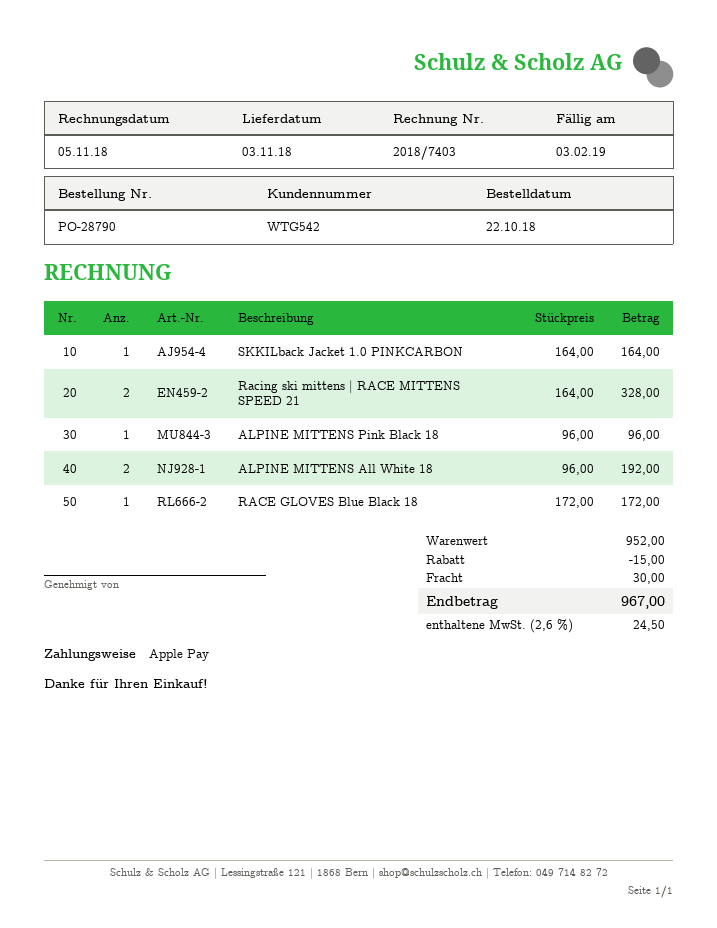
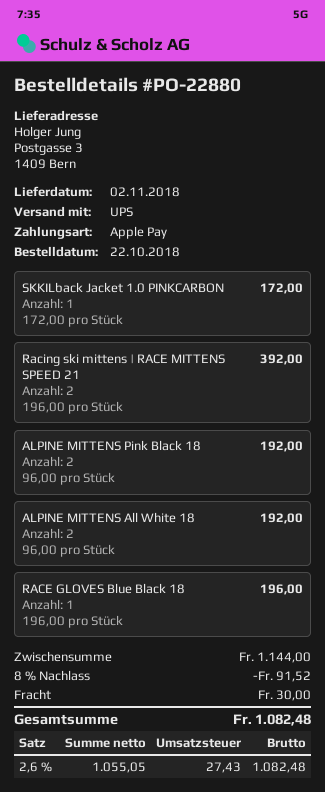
order number: PO-28790 -> PO-22880
delivery date: 2018-11-03 -> 2018-11-02
SKKILback Jacket 1.0 PINKCARBON: 1 x 164.00 = 164.00 -> 1 x 172.00 = 172.00
Racing ski mittens | RACE MITTENS SPEED 21: 2 x 164.00 = 328.00 -> 2 x 196.00 = 392.00
ALPINE MITTENS Pink Black 18: 1 x 96.00 = 96.00 -> 2 x 96.00 = 192.00
RACE GLOVES Blue Black 18: 1 x 172.00 = 172.00 -> 1 x 196.00 = 196.00
subtotal: 952.00 -> 1144.00
discount: 15.00 -> 91.52
tax: 2.6% = 24.50 -> 2.6% = 27.43
total: 967.00 -> 1082.48

